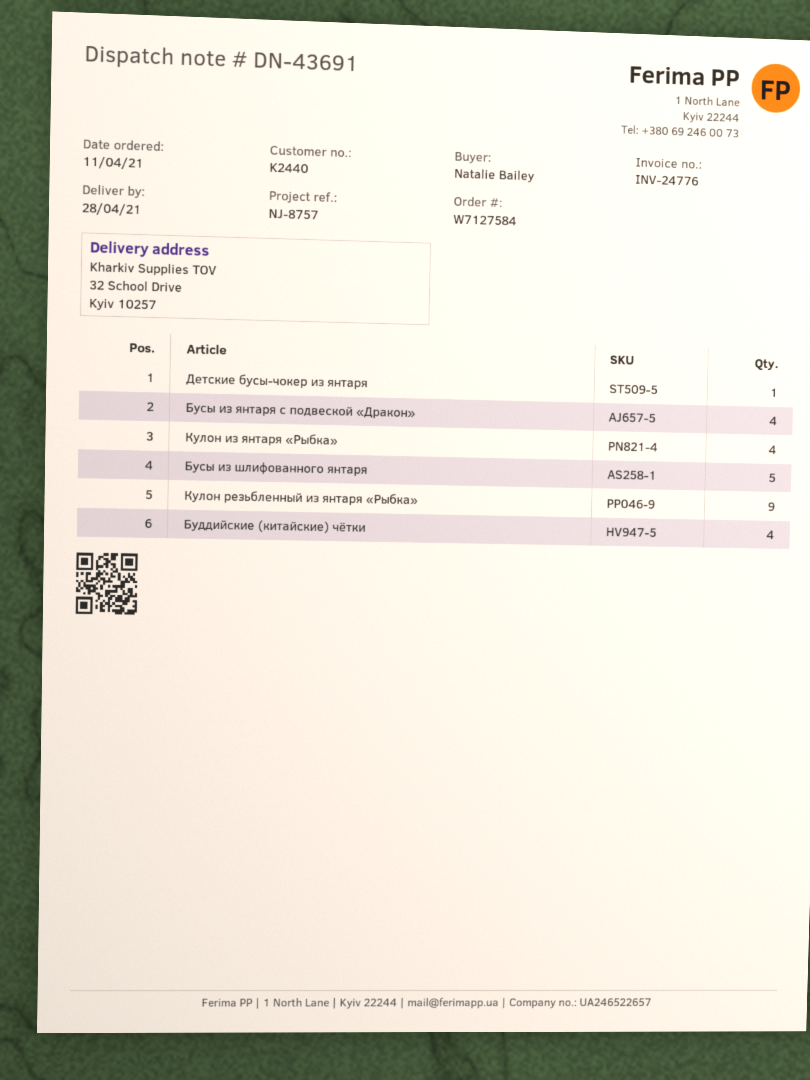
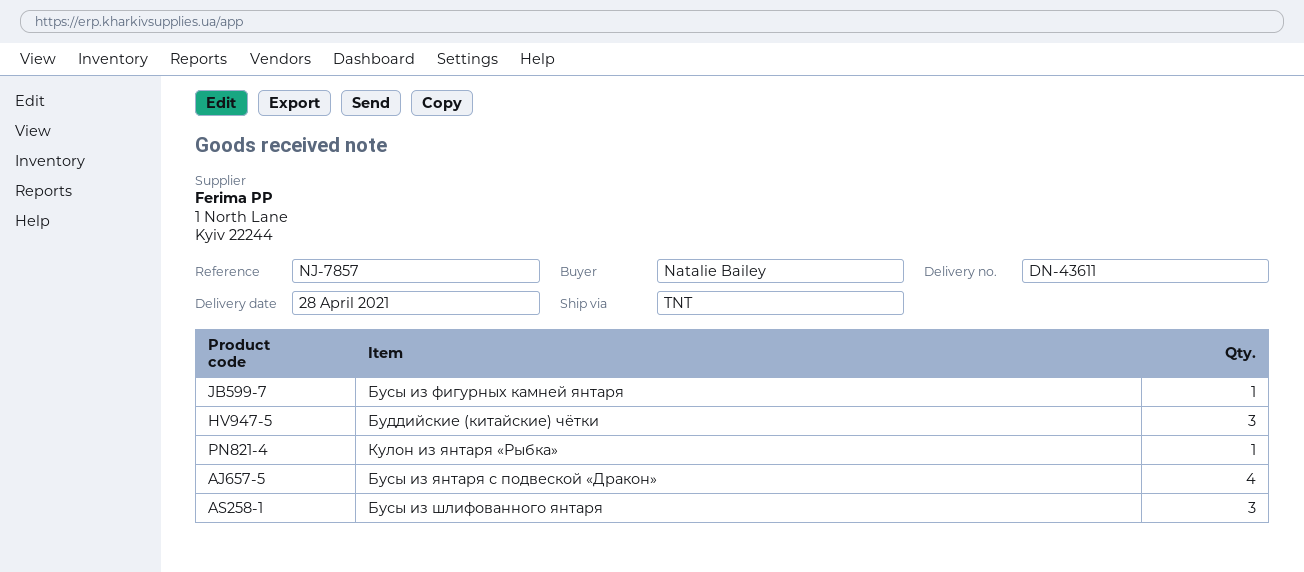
delivery note number: DN-43691 -> DN-43611
reference: NJ-8757 -> NJ-7857
Детские бусы-чокер из янтаря: 1 -> none
Кулон из янтаря «Рыбка»: 4 -> 1
Бусы из шлифованного янтаря: 5 -> 3
Кулон резьбленный из янтаря «Рыбка»: 9 -> none
Буддийские (китайские) чётки: 4 -> 3
Бусы из фигурных камней янтаря: none -> 1

